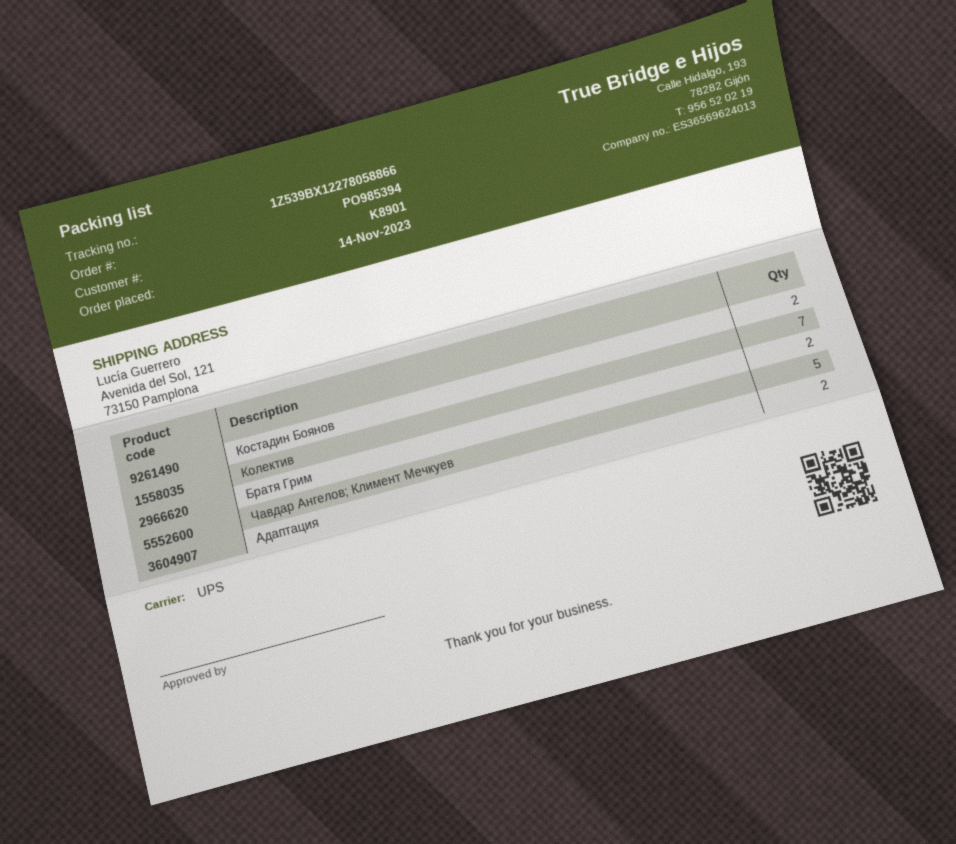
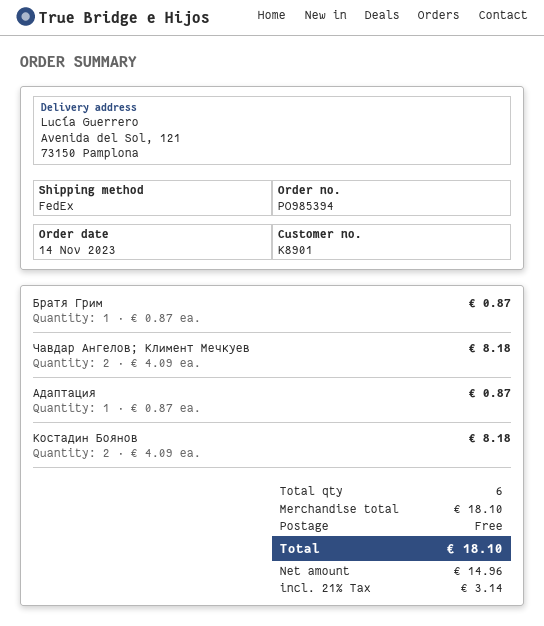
shipping method: UPS -> FedEx
Колектив: 7 -> none
Братя Грим: 2 -> 1
Чавдар Ангелов; Климент Мечкуев: 5 -> 2
Адаптация: 2 -> 1

